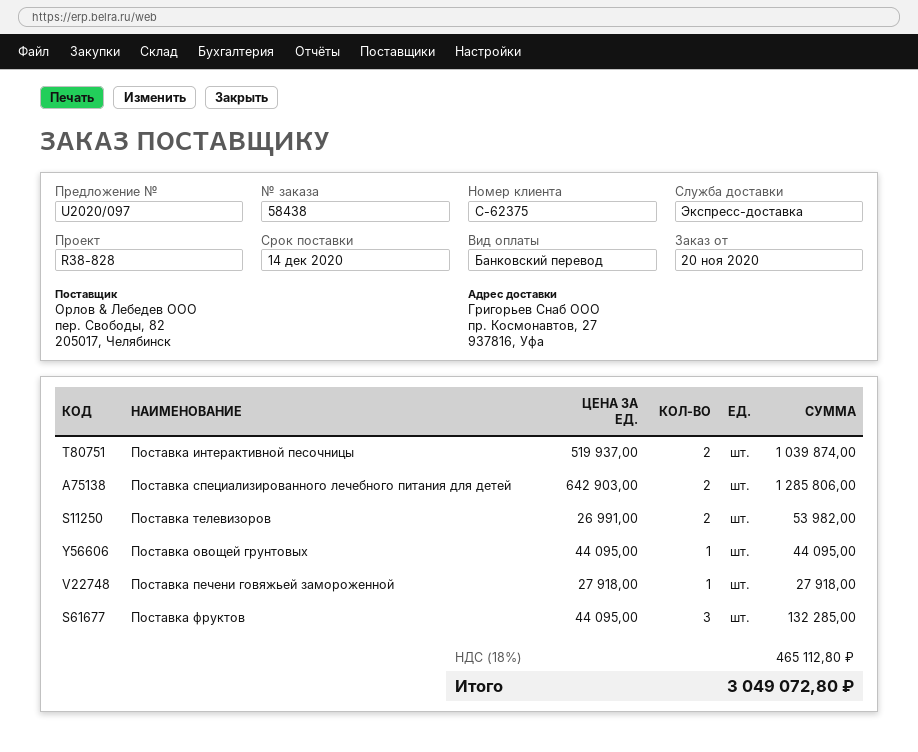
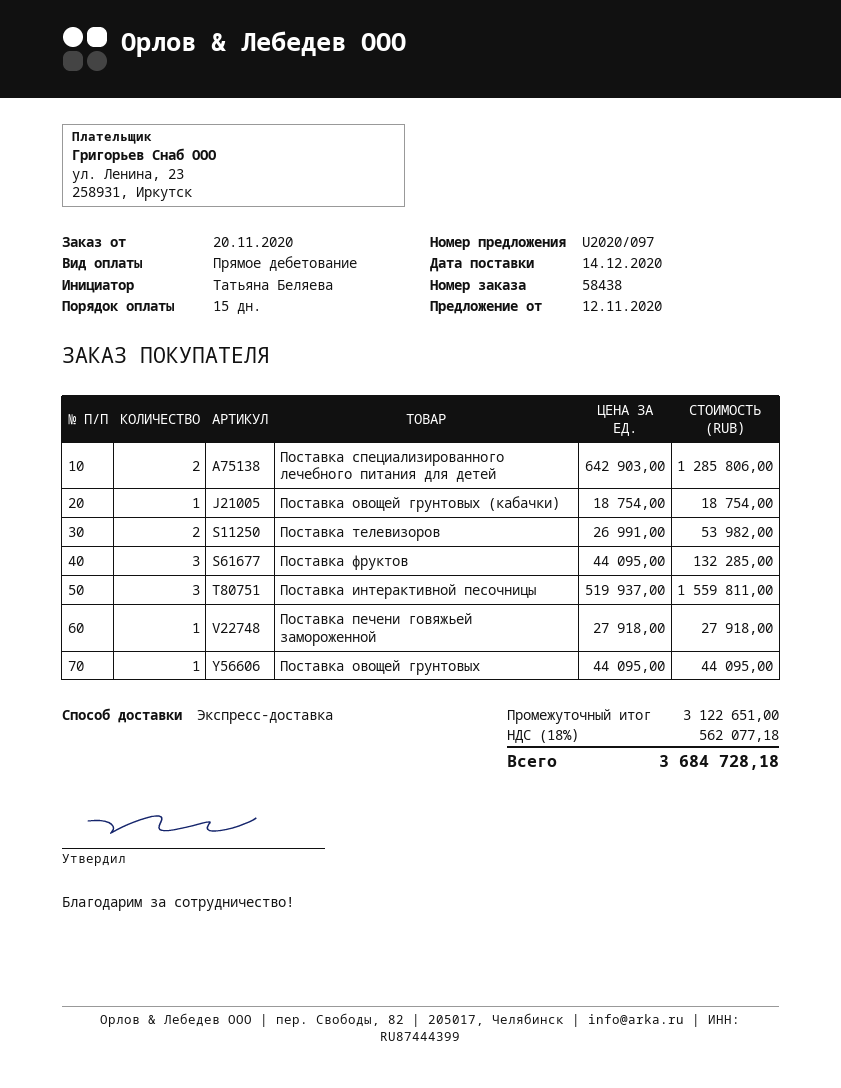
payment method: bank transfer -> direct debit
Поставка интерактивной песочницы: 2 x 519937.00 = 1039874.00 -> 3 x 519937.00 = 1559811.00
Поставка овощей грунтовых (кабачки): none -> 1 x 18754.00 = 18754.00
tax: 18% = 465112.80 -> 18% = 562077.18
total: 3049072.80 -> 3684728.18

